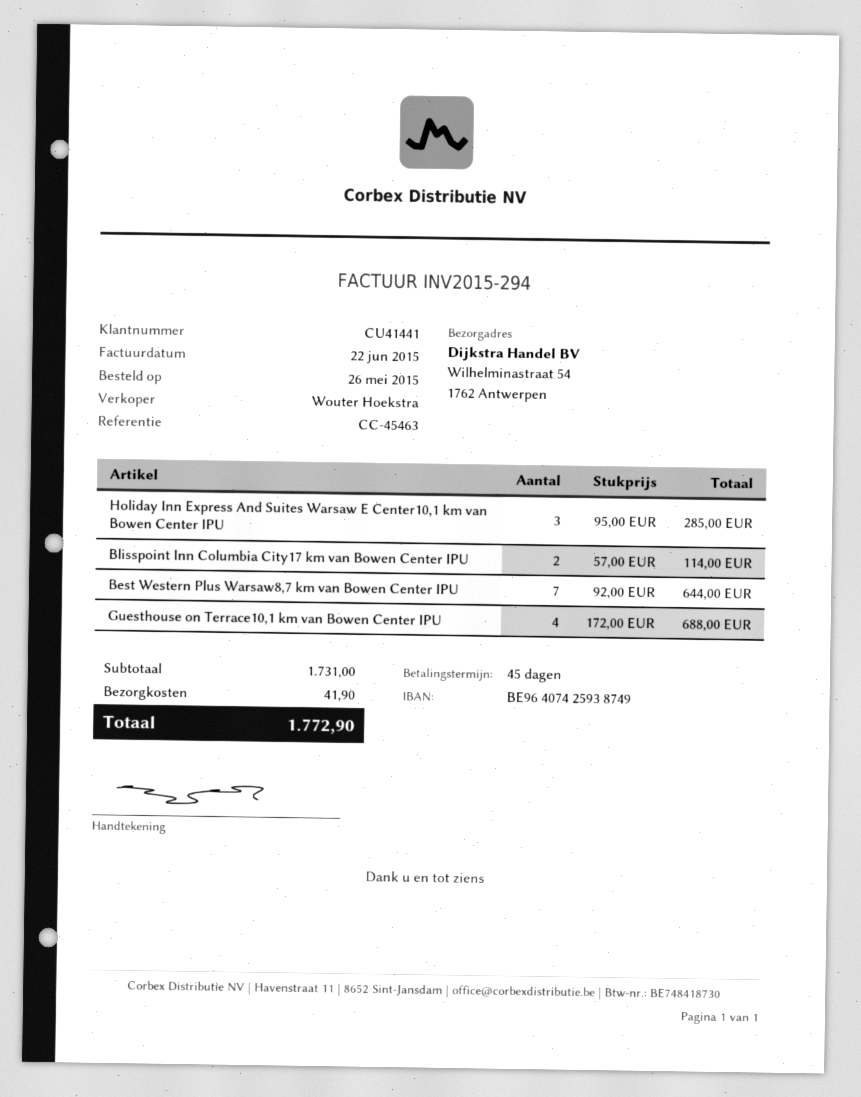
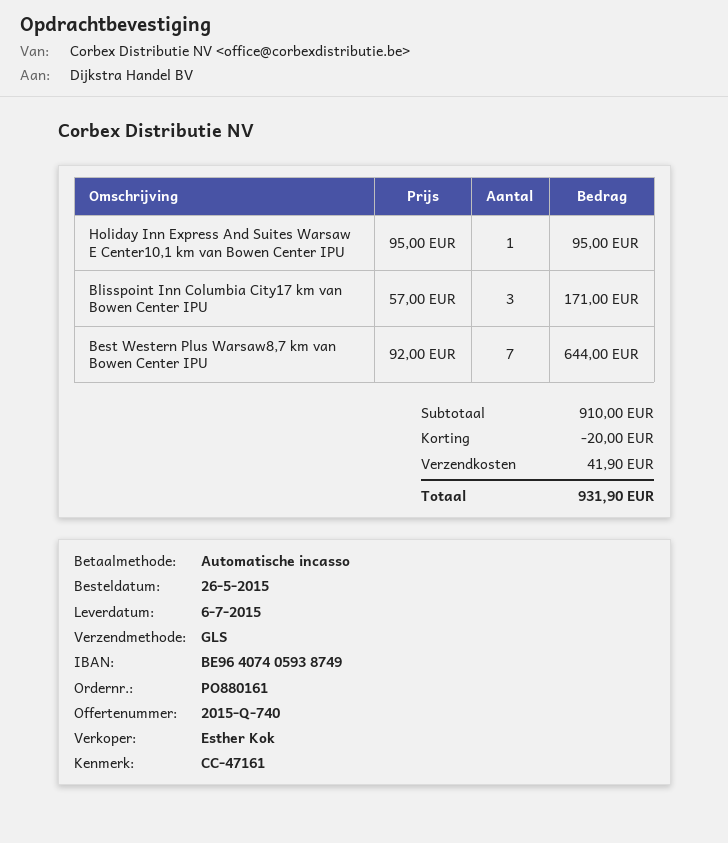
reference: CC-45463 -> CC-47161
sales rep: Wouter Hoekstra -> Esther Kok
bank account: BE96407425938749 -> BE96407405938749
Holiday Inn Express And Suites Warsaw E Center10,1 km van Bowen Center IPU: 3 x 95.00 = 285.00 -> 1 x 95.00 = 95.00
Blisspoint Inn Columbia City17 km van Bowen Center IPU: 2 x 57.00 = 114.00 -> 3 x 57.00 = 171.00
Guesthouse on Terrace10,1 km van Bowen Center IPU: 4 x 172.00 = 688.00 -> none
subtotal: 1731.00 -> 910.00
discount: none -> 20.00
total: 1772.90 -> 931.90

